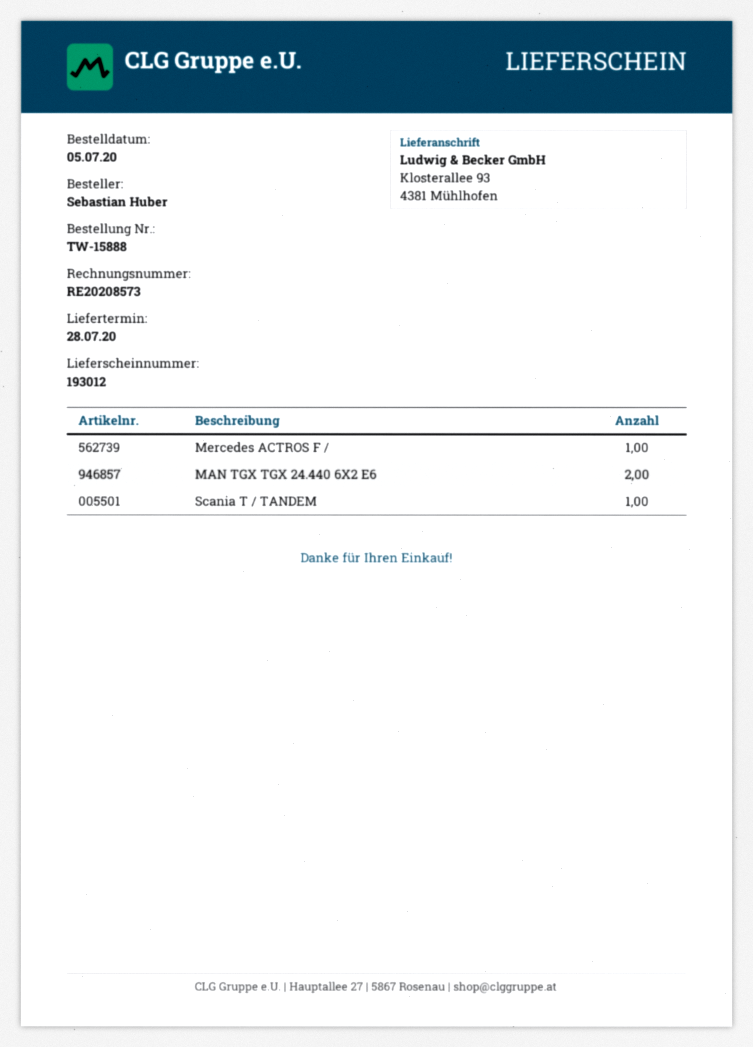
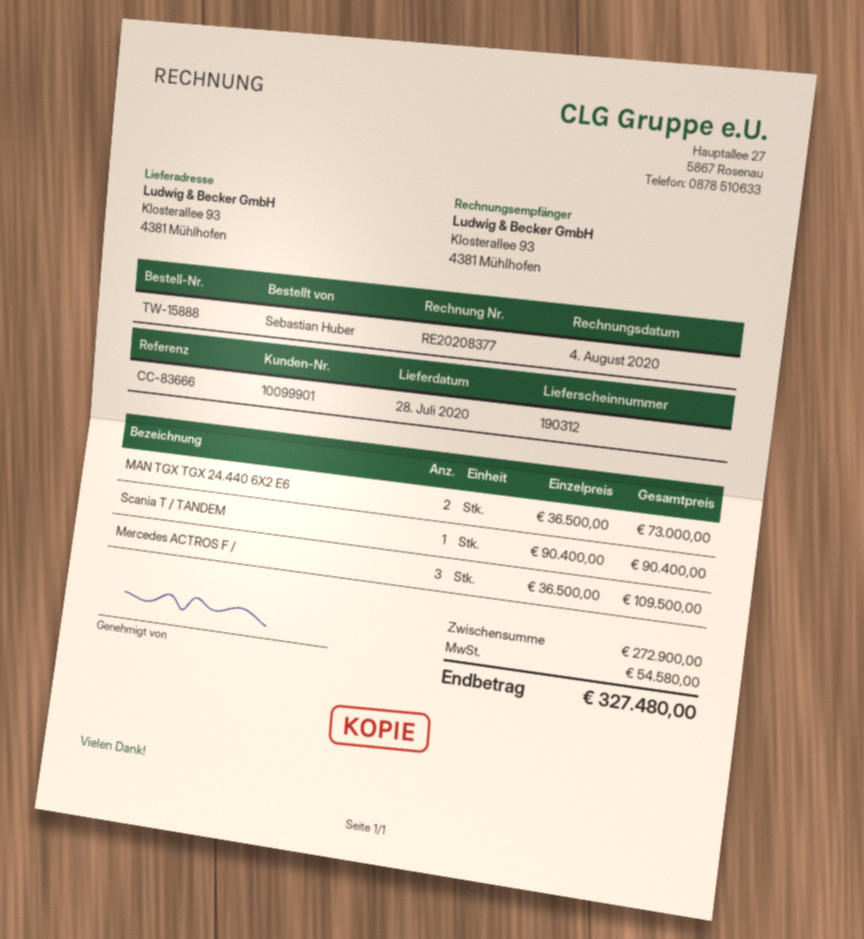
delivery note number: 193012 -> 190312
invoice number: RE20208573 -> RE20208377
Mercedes ACTROS F /: 1 -> 3

